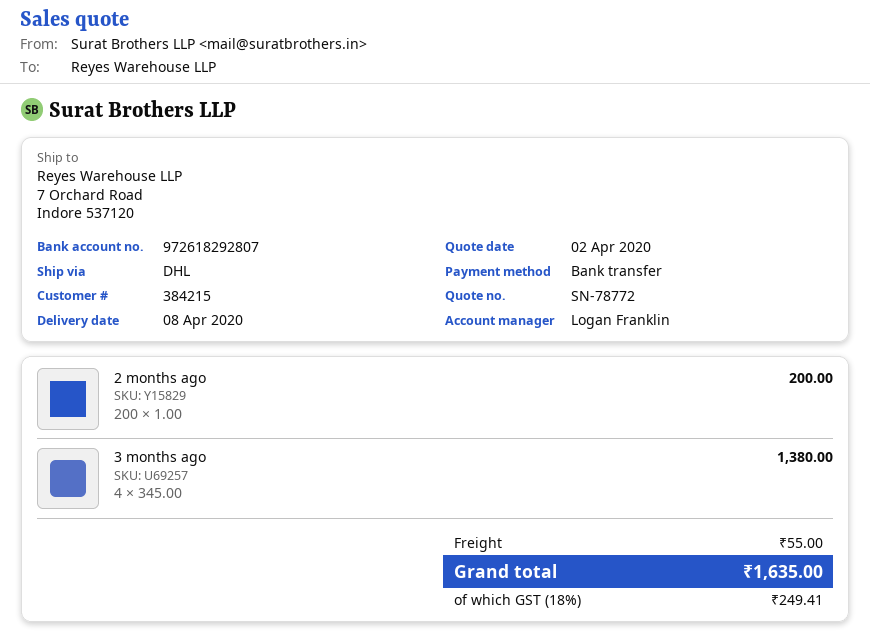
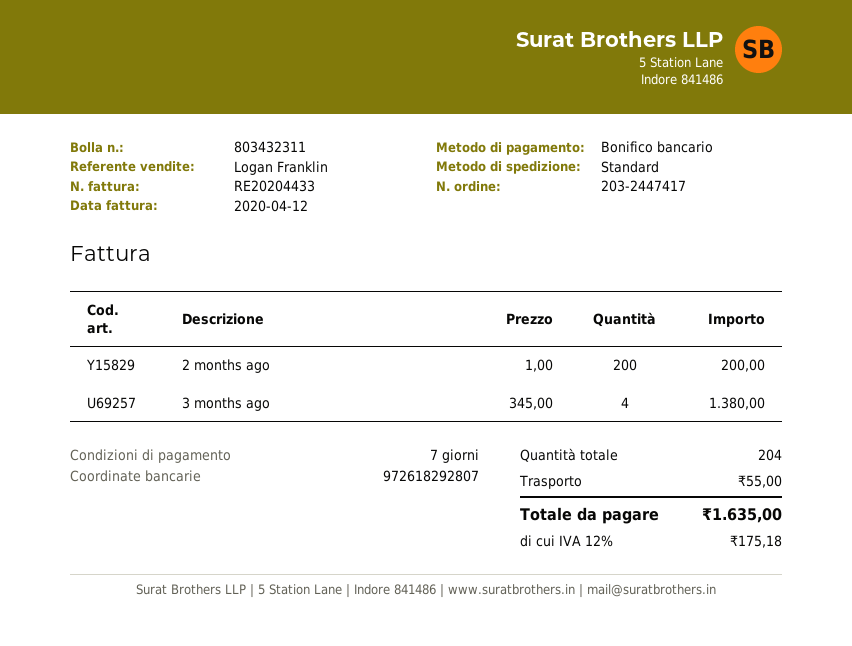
shipping method: DHL -> standard
tax: 18% = 249.41 -> 12% = 175.18

